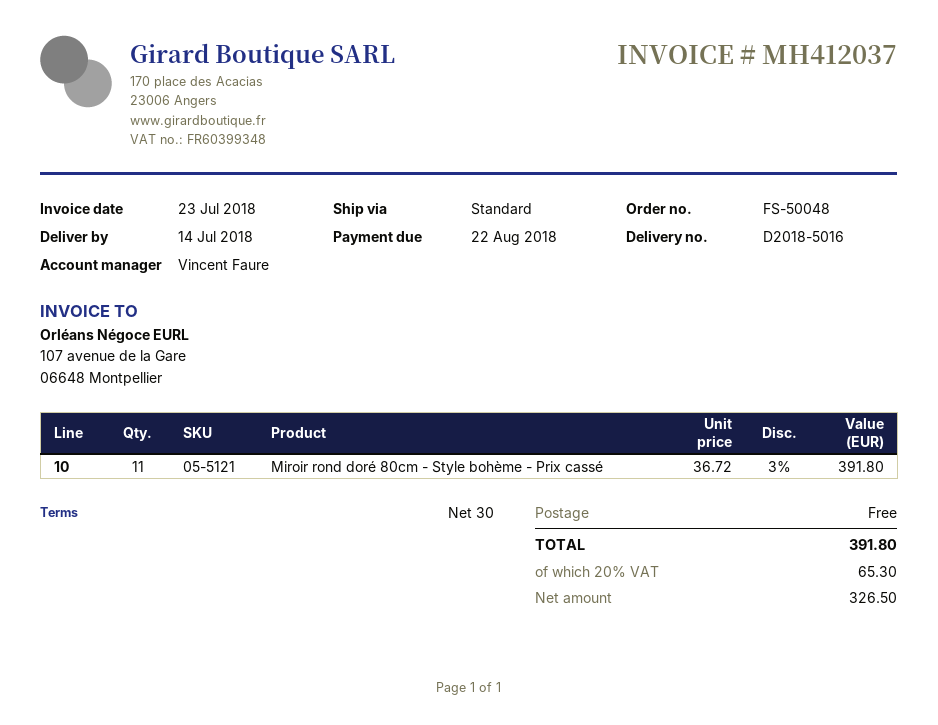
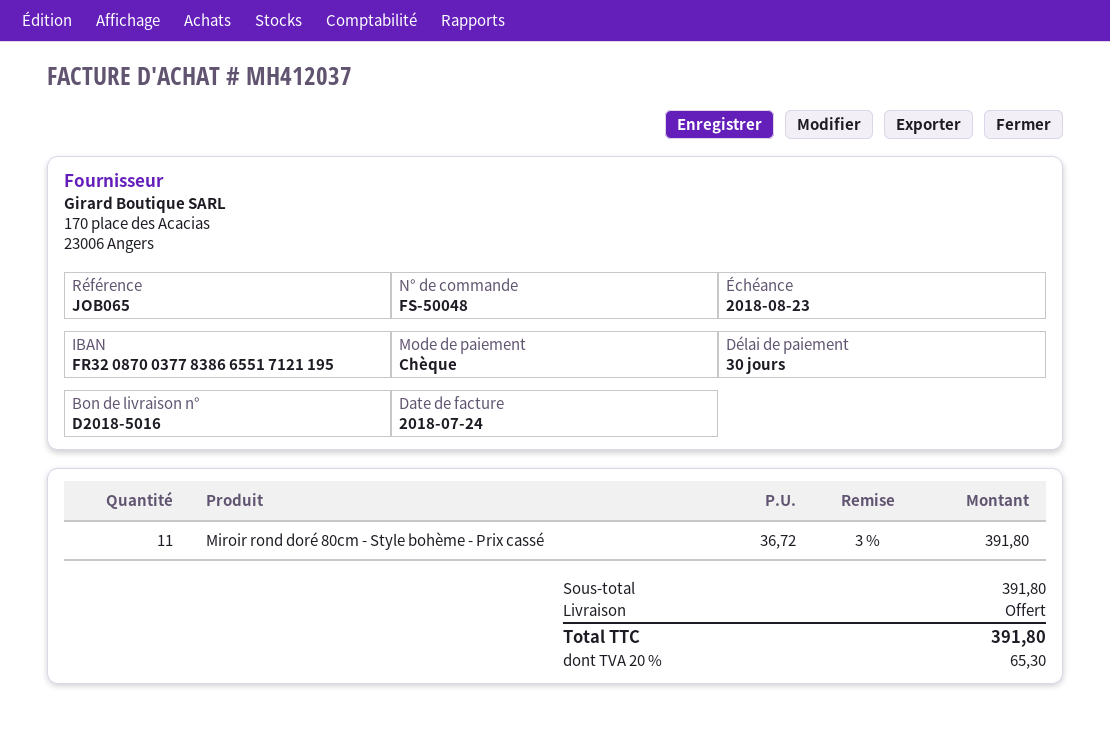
invoice date: 2018-07-23 -> 2018-07-24
due date: 2018-08-22 -> 2018-08-23

